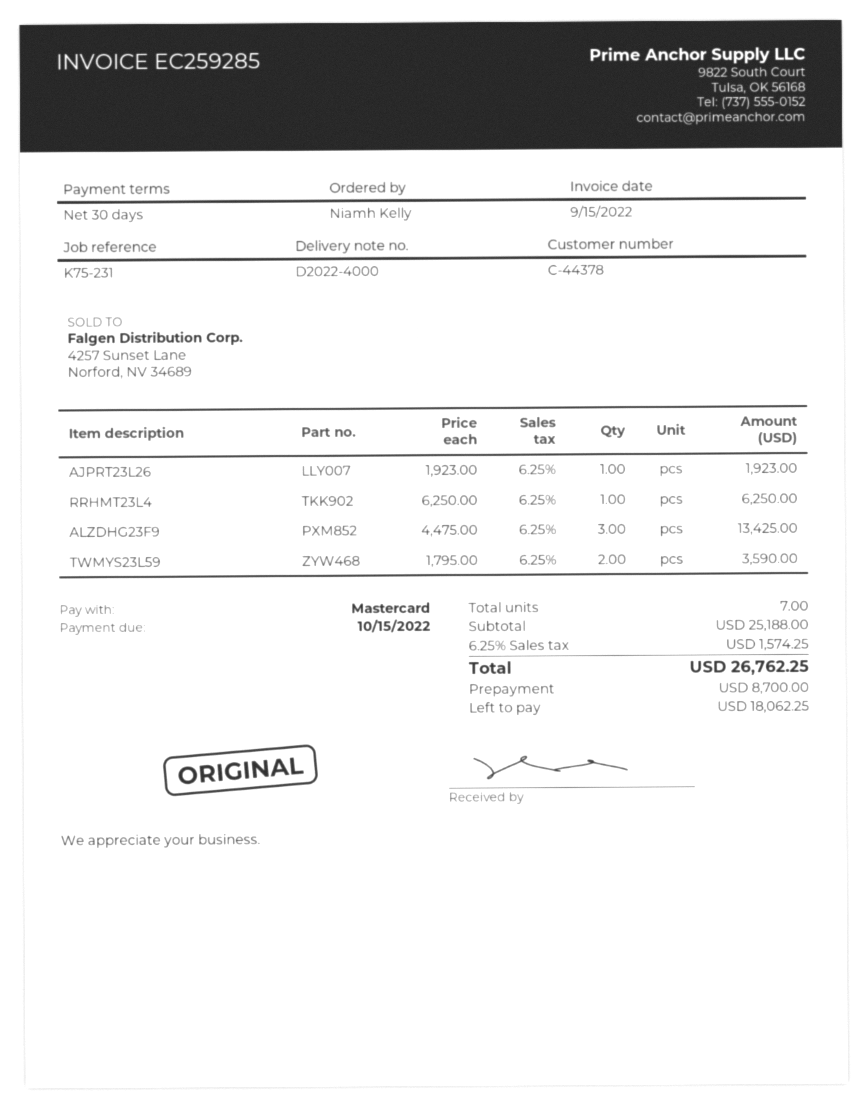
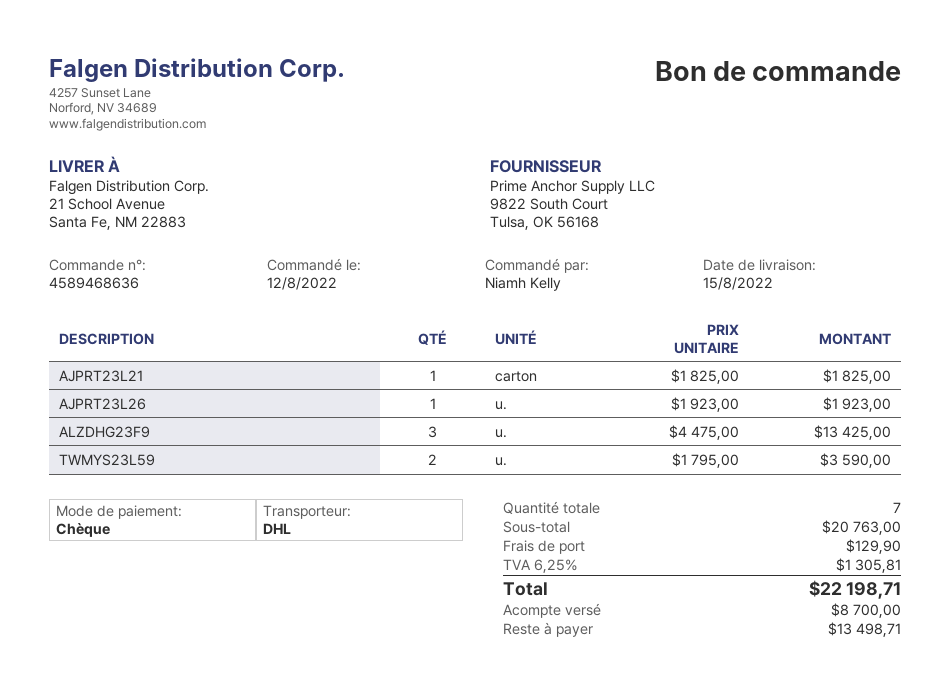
payment method: Mastercard -> cheque
RRHMT23L4: 1 x 6250.00 = 6250.00 -> none
AJPRT23L21: none -> 1 x 1825.00 = 1825.00
subtotal: 25188.00 -> 20763.00
shipping: none -> 129.90
tax: 6.25% = 1574.25 -> 6.25% = 1305.81
total: 26762.25 -> 22198.71
balance: 18062.25 -> 13498.71

